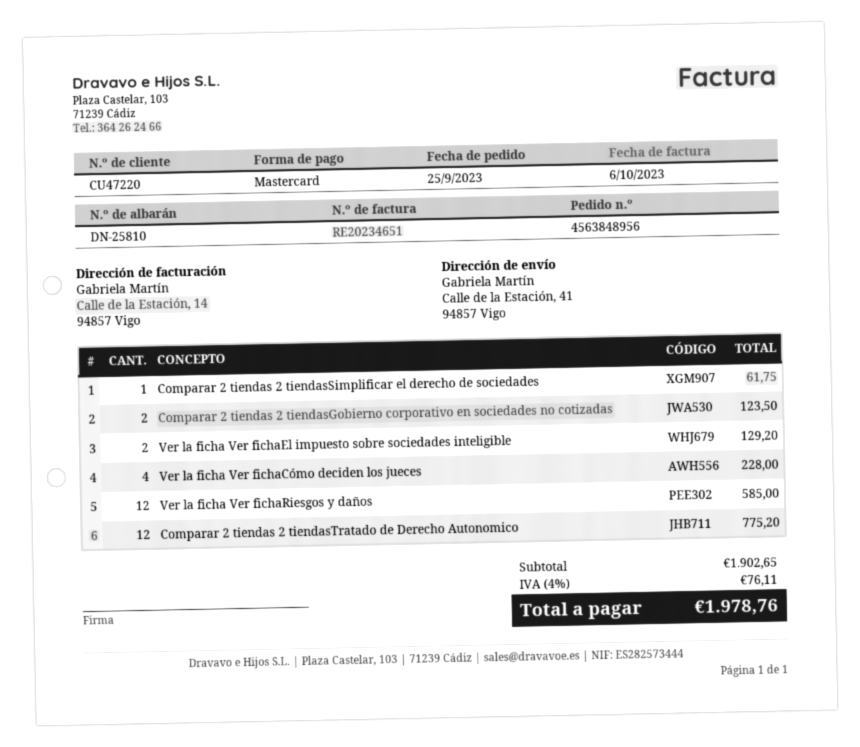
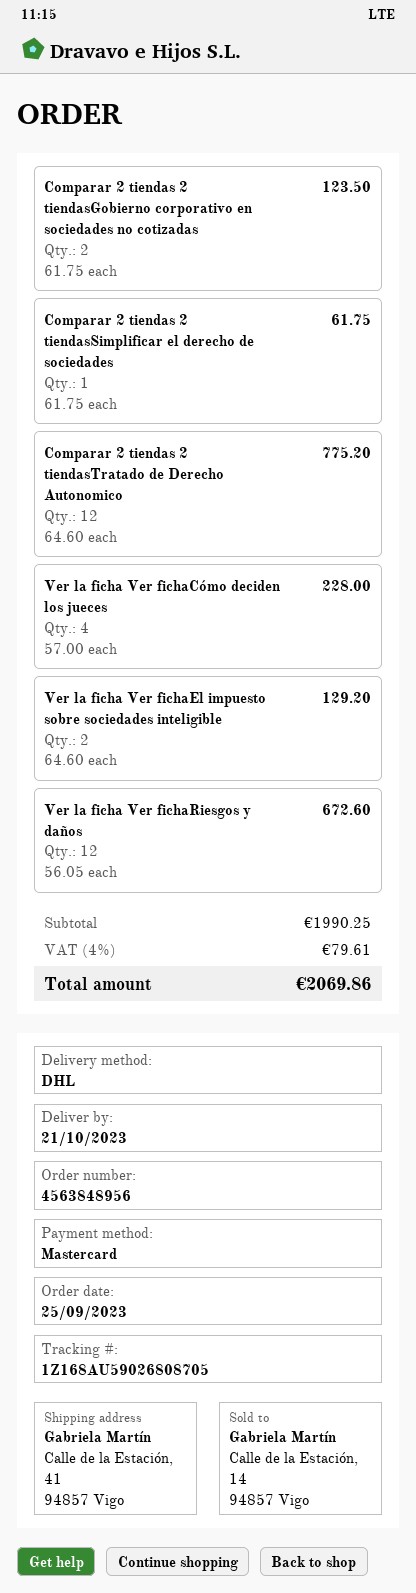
Ver la ficha Ver fichaRiesgos y daños: 12 for 585.00 -> 12 for 672.60
subtotal: 1902.65 -> 1990.25
tax: 4% = 76.11 -> 4% = 79.61
total: 1978.76 -> 2069.86

